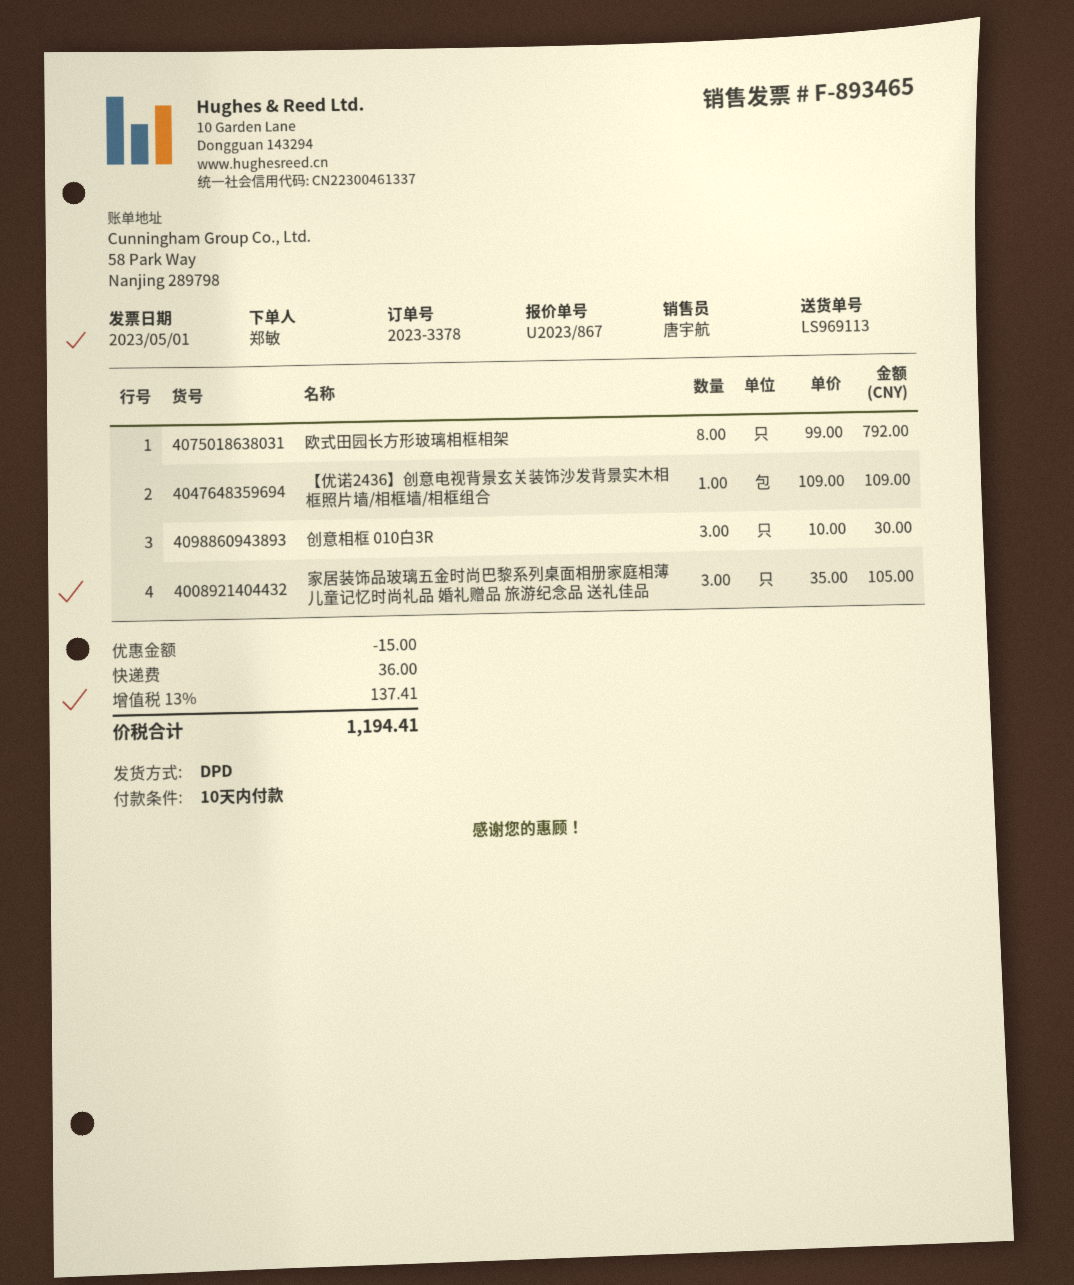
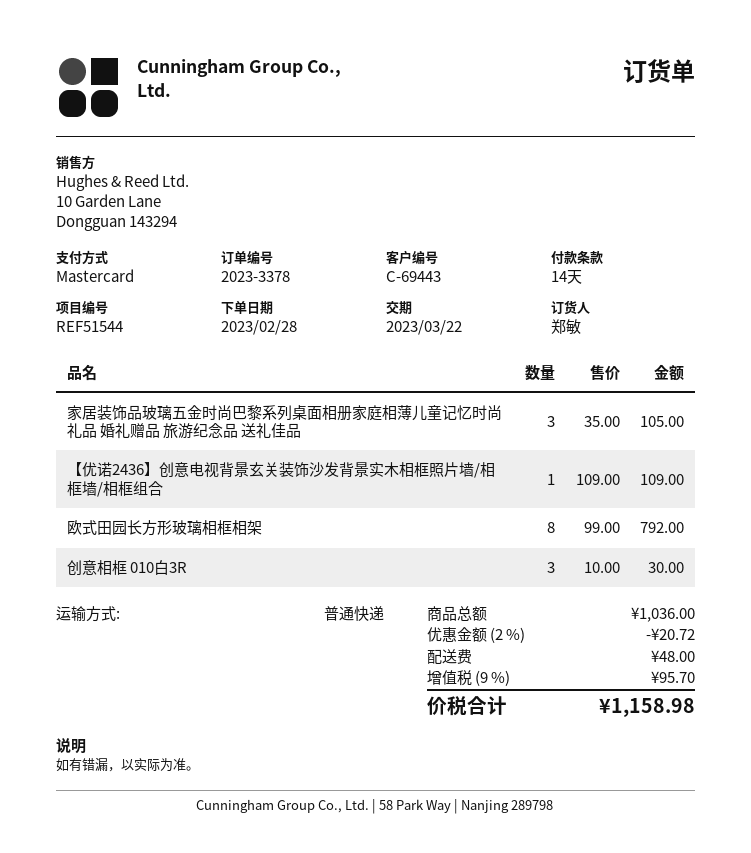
payment terms: 10 days -> 14 days
shipping method: DPD -> standard
discount: 15.00 -> 20.72
shipping: 36.00 -> 48.00
tax: 13% = 137.41 -> 9% = 95.70
total: 1194.41 -> 1158.98

